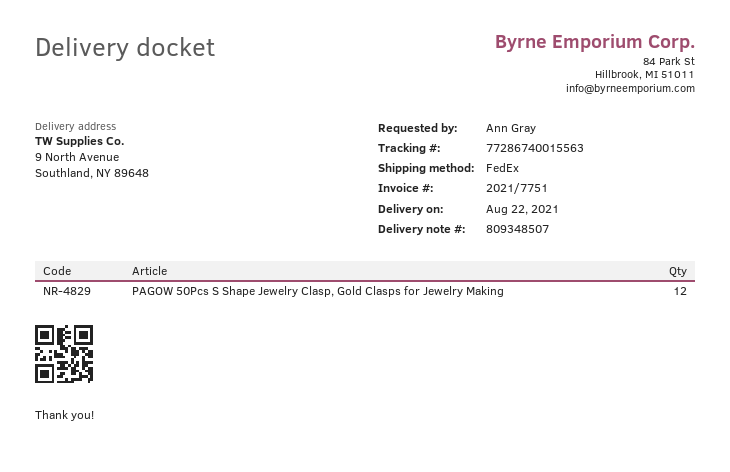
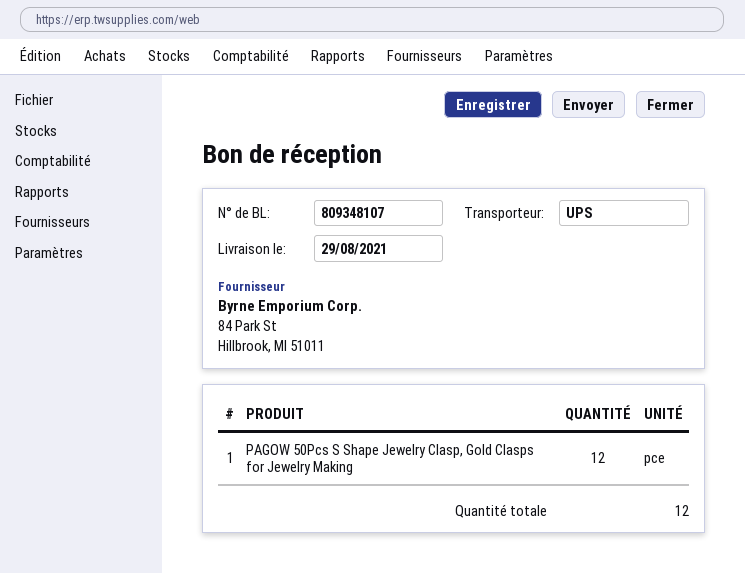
delivery note number: 809348507 -> 809348107
delivery date: 2021-08-22 -> 2021-08-29
shipping method: FedEx -> UPS

